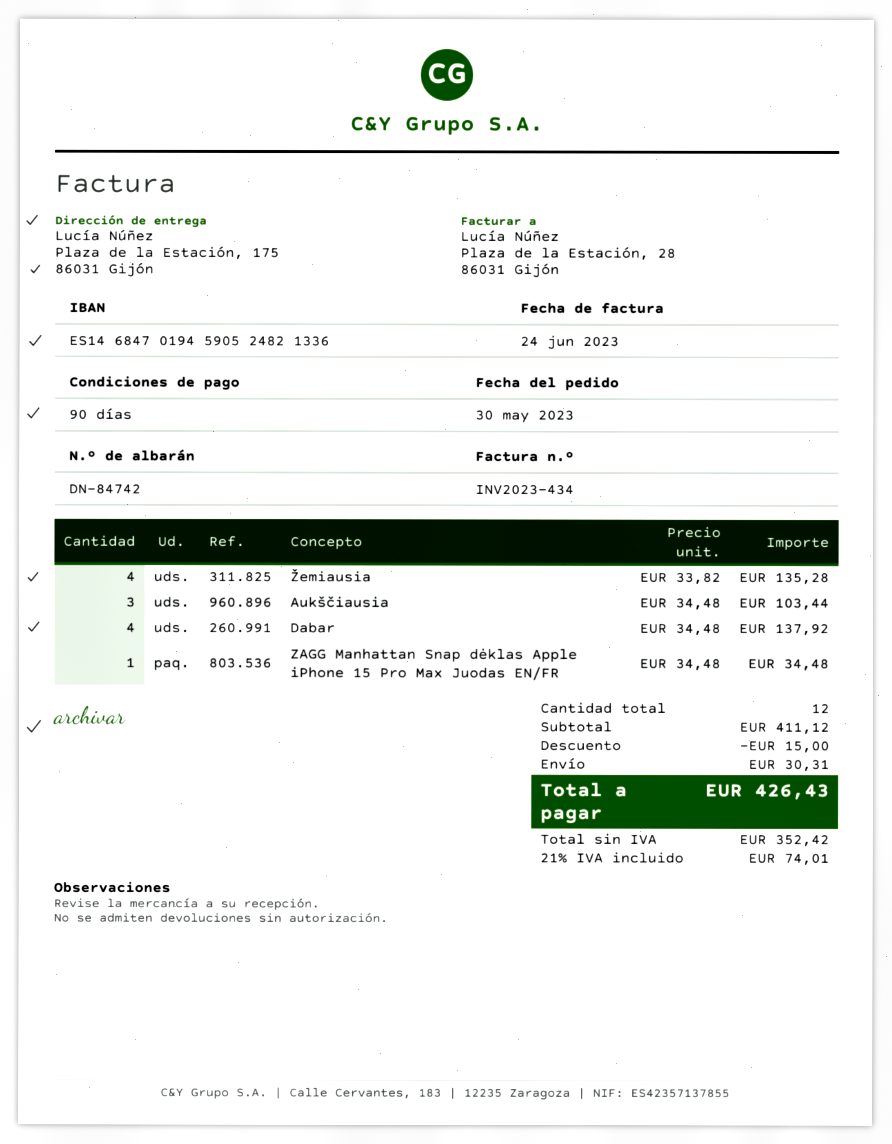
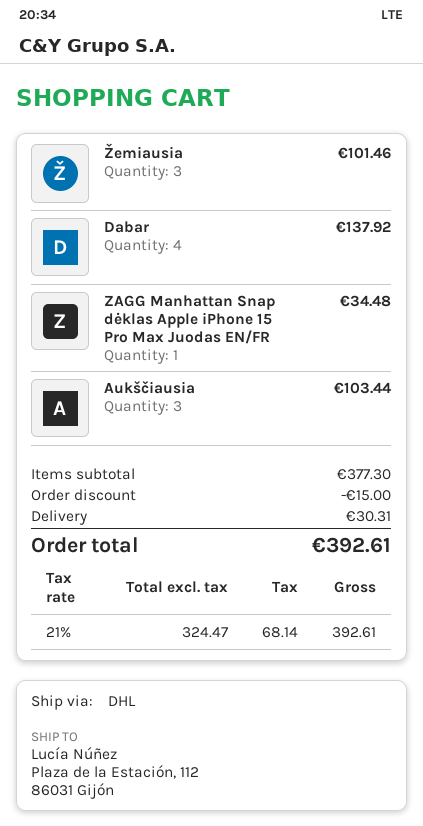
ship to: Plaza de la Estación, 175, 86031 Gijón -> Plaza de la Estación, 112, 86031 Gijón
Žemiausia: 4 for 135.28 -> 3 for 101.46
subtotal: 411.12 -> 377.30
net: 352.42 -> 324.47
tax: 21% = 74.01 -> 21% = 68.14
total: 426.43 -> 392.61

